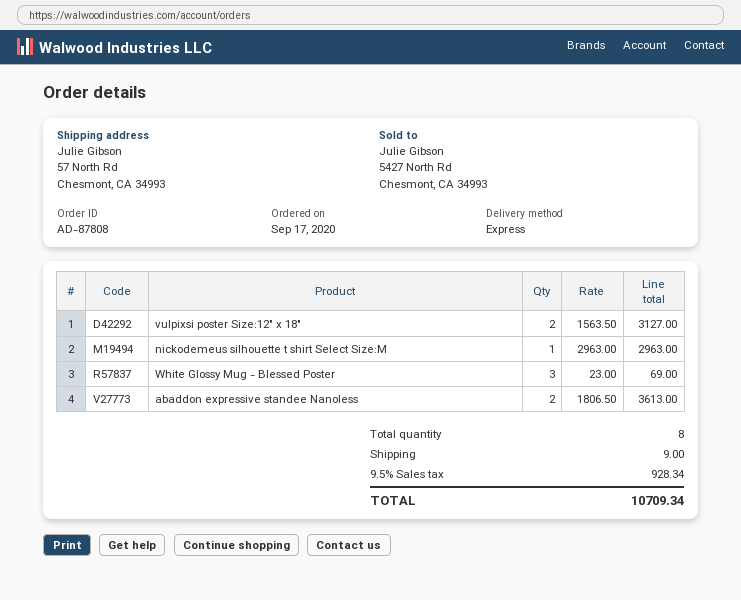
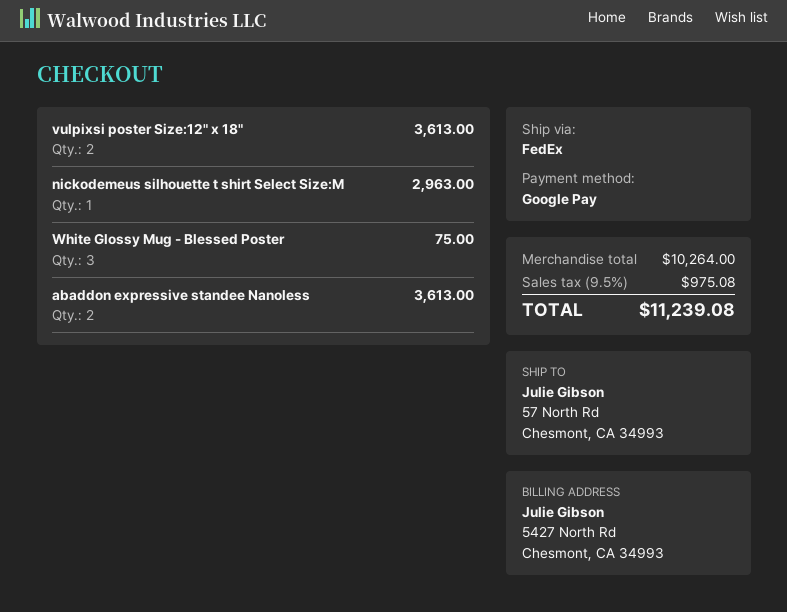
shipping method: express -> FedEx
vulpixsi poster Size:12" x 18": 2 for 3127.00 -> 2 for 3613.00
White Glossy Mug - Blessed Poster: 3 for 69.00 -> 3 for 75.00
shipping: 9.00 -> none
tax: 9.5% = 928.34 -> 9.5% = 975.08
total: 10709.34 -> 11239.08

